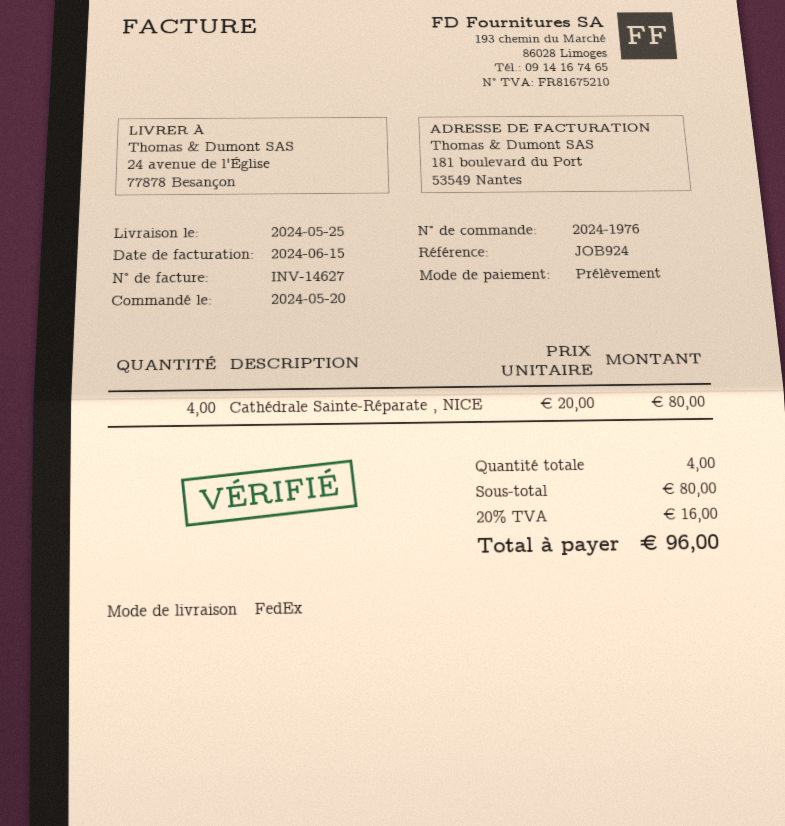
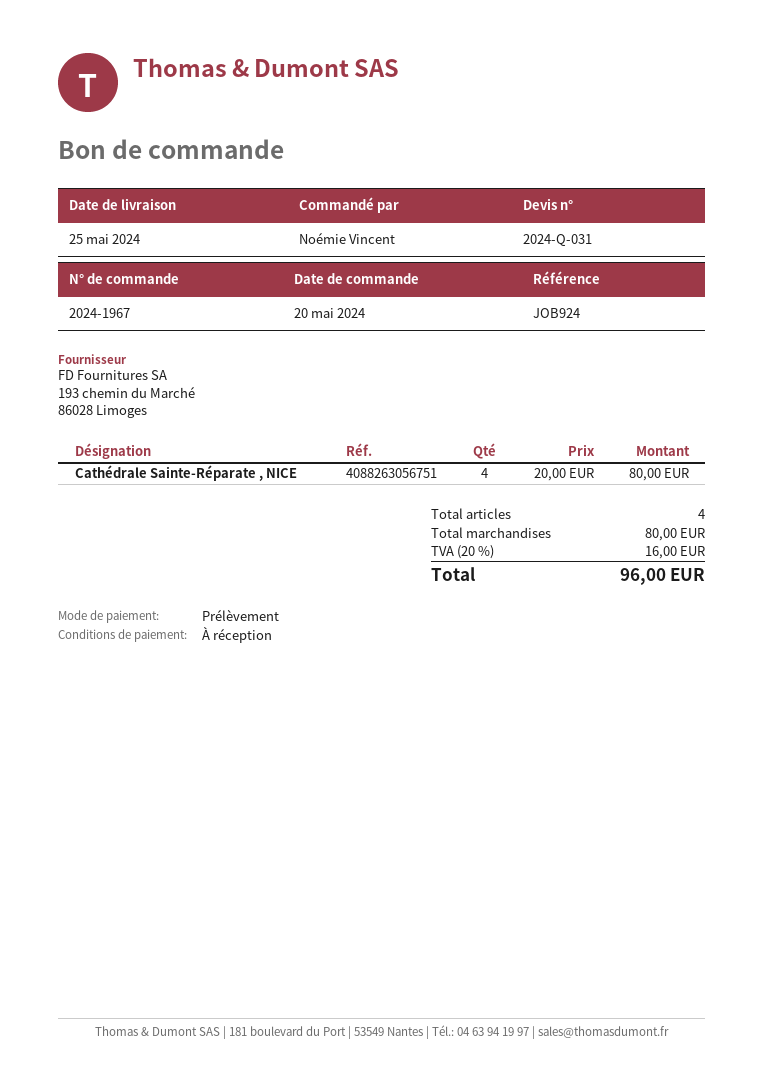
order number: 2024-1976 -> 2024-1967

